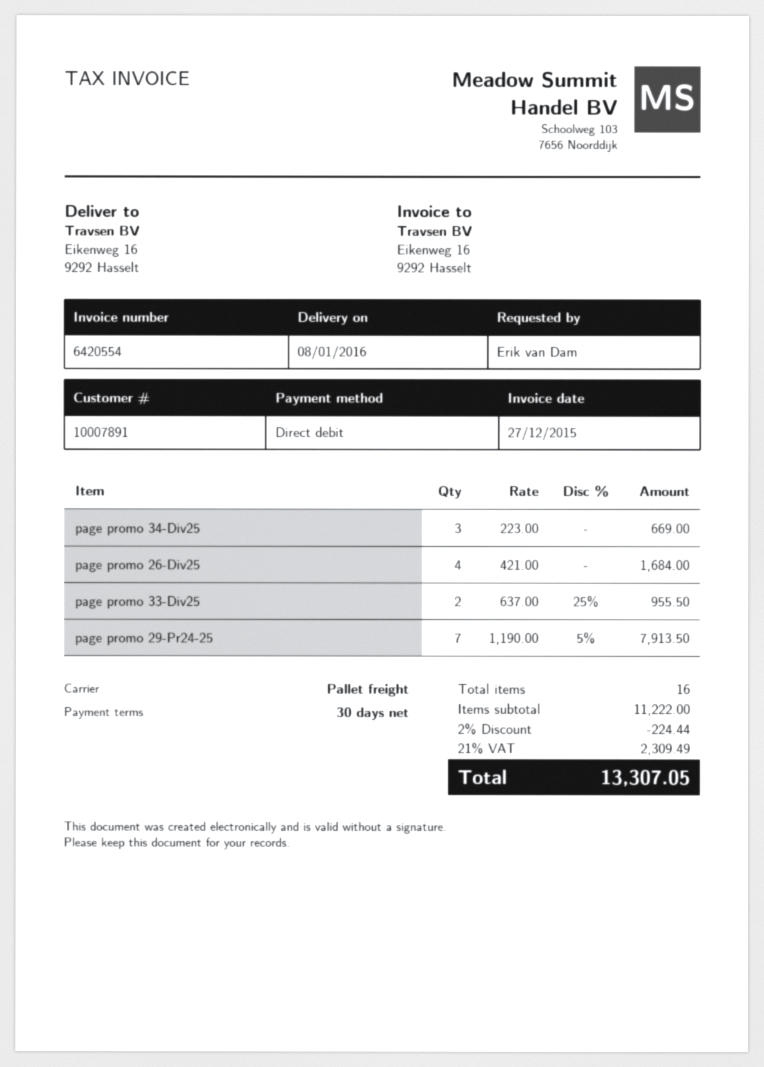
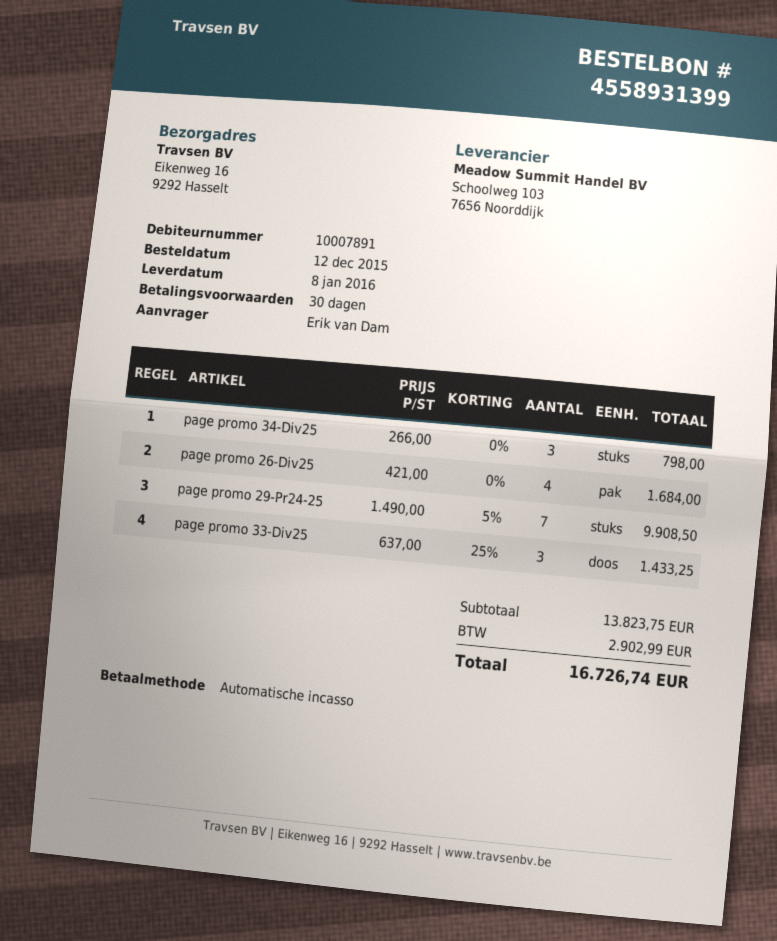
page promo 34-Div25: 3 x 223.00 = 669.00 -> 3 x 266.00 = 798.00
page promo 33-Div25: 2 x 637.00 - 25% = 955.50 -> 3 x 637.00 - 25% = 1433.25
page promo 29-Pr24-25: 7 x 1190.00 - 5% = 7913.50 -> 7 x 1490.00 - 5% = 9908.50
subtotal: 11222.00 -> 13823.75
discount: 2% = 224.44 -> none
tax: 2309.49 -> 2902.99
total: 13307.05 -> 16726.74

